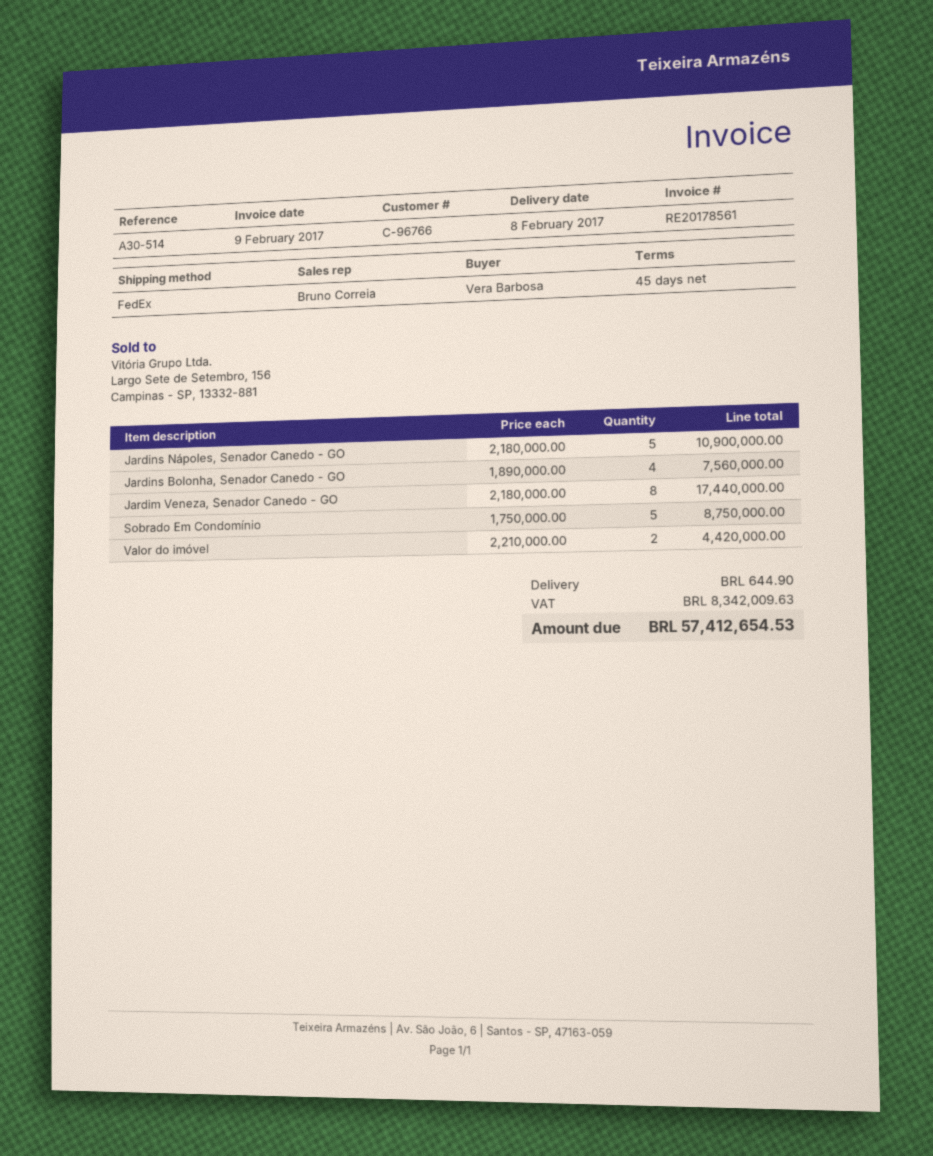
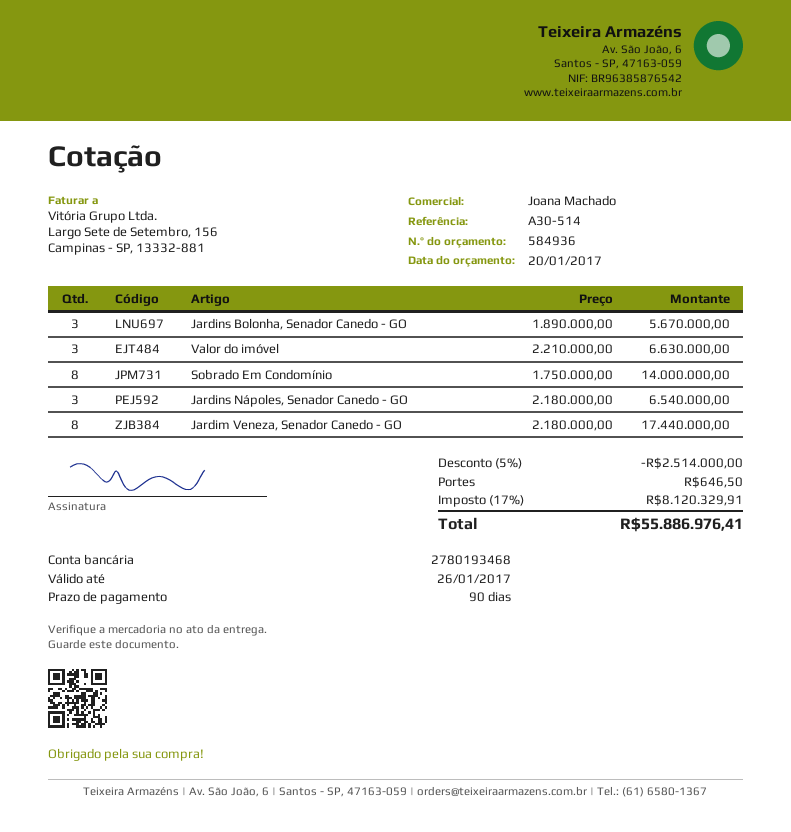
payment terms: 45 days -> 90 days
sales rep: Bruno Correia -> Joana Machado
Jardins Nápoles, Senador Canedo - GO: 5 x 2180000.00 = 10900000.00 -> 3 x 2180000.00 = 6540000.00
Jardins Bolonha, Senador Canedo - GO: 4 x 1890000.00 = 7560000.00 -> 3 x 1890000.00 = 5670000.00
Sobrado Em Condomínio: 5 x 1750000.00 = 8750000.00 -> 8 x 1750000.00 = 14000000.00
Valor do imóvel: 2 x 2210000.00 = 4420000.00 -> 3 x 2210000.00 = 6630000.00
discount: none -> 5% = 2514000.00
shipping: 644.90 -> 646.50
tax: 8342009.63 -> 8120329.91
total: 57412654.53 -> 55886976.41

